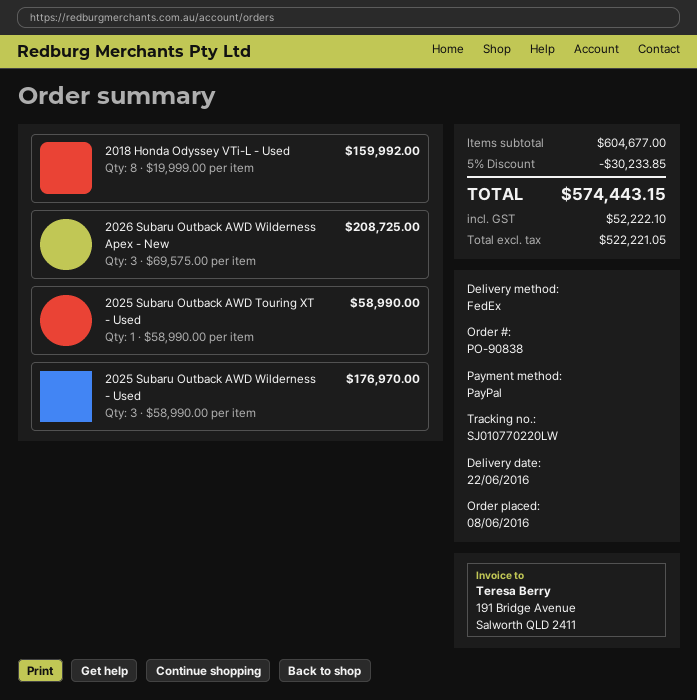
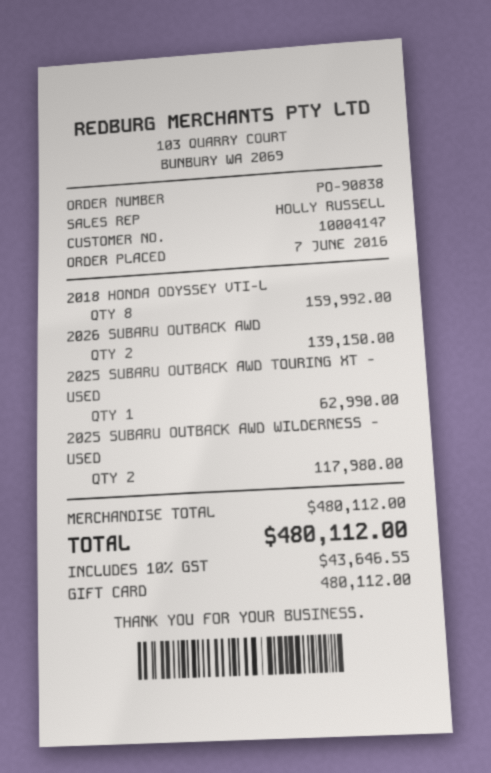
order date: 2016-06-08 -> 2016-06-07
payment method: PayPal -> gift card
2026 Subaru Outback AWD Wilderness Apex - New: 3 for 208725.00 -> 2 for 139150.00
2025 Subaru Outback AWD Touring XT - Used: 1 for 58990.00 -> 1 for 62990.00
2025 Subaru Outback AWD Wilderness - Used: 3 for 176970.00 -> 2 for 117980.00
subtotal: 604677.00 -> 480112.00
discount: 5% = 30233.85 -> none
tax: 52222.10 -> 43646.55
total: 574443.15 -> 480112.00

